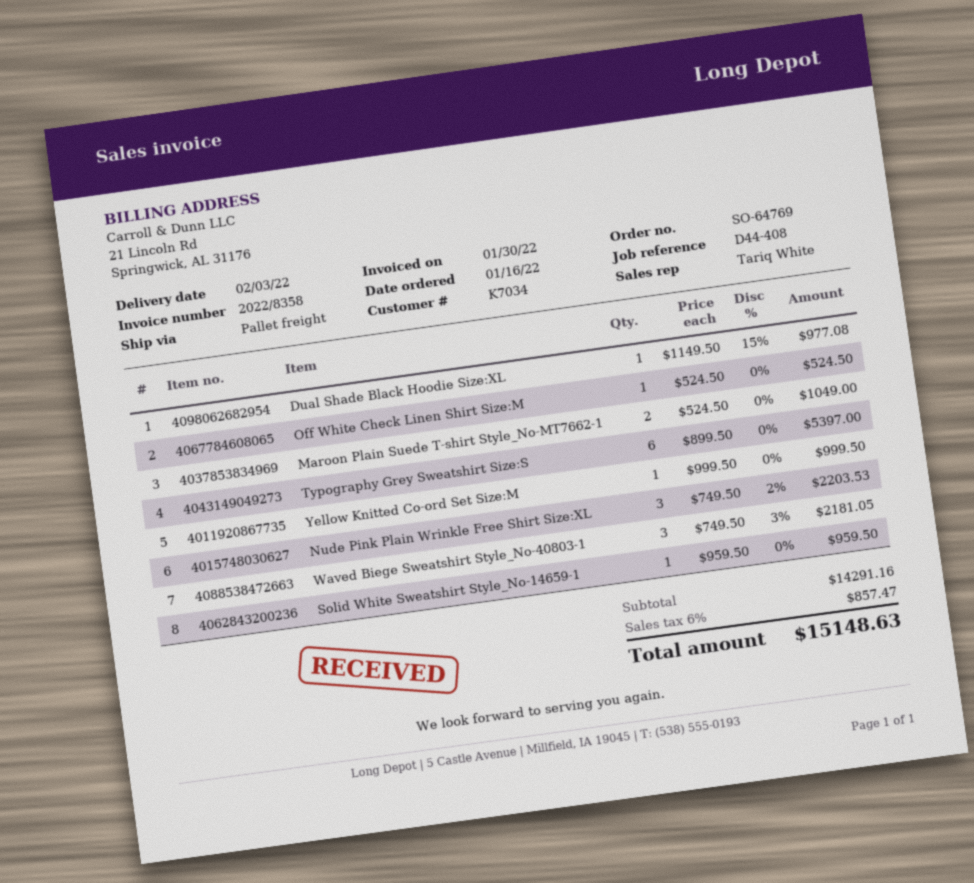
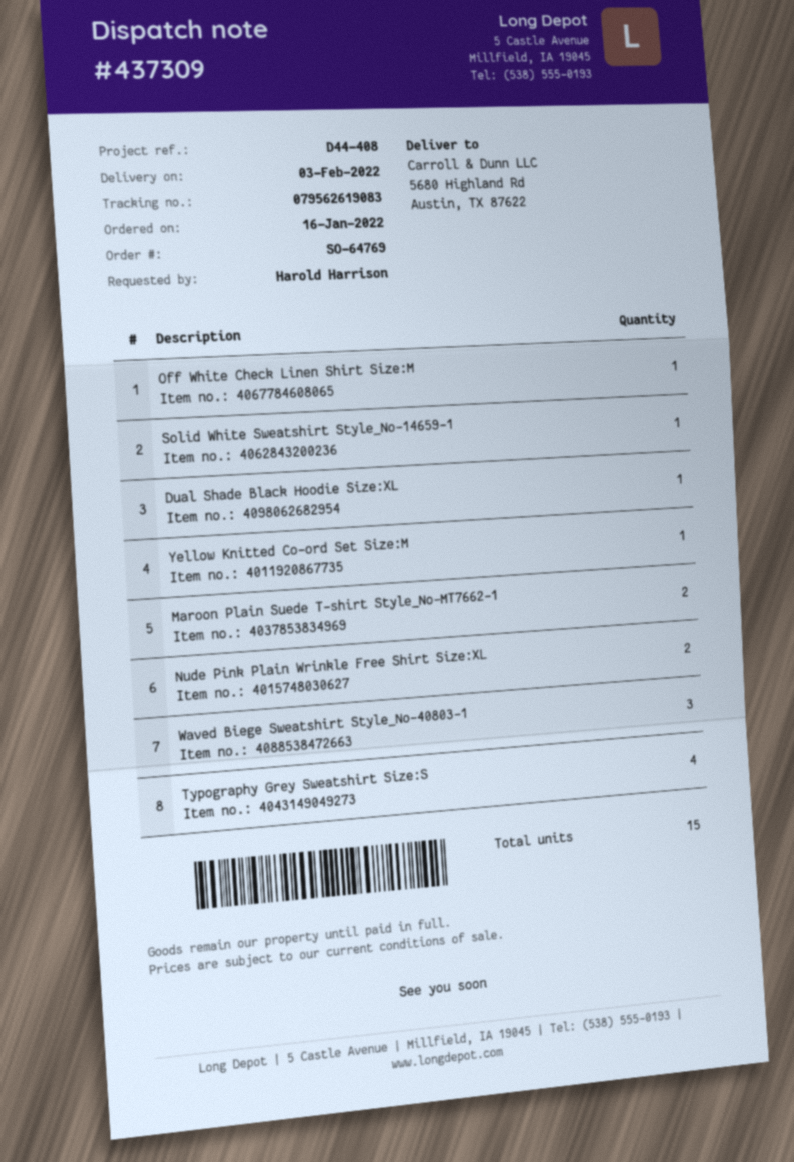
Typography Grey Sweatshirt Size:S: 6 -> 4
Nude Pink Plain Wrinkle Free Shirt Size:XL: 3 -> 2

